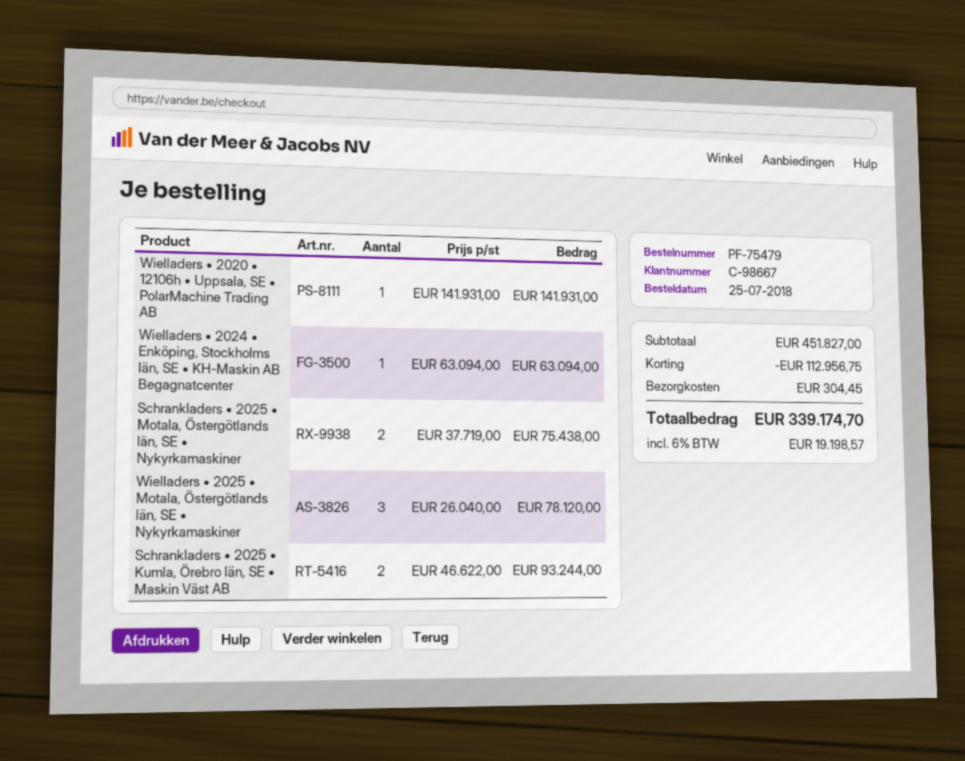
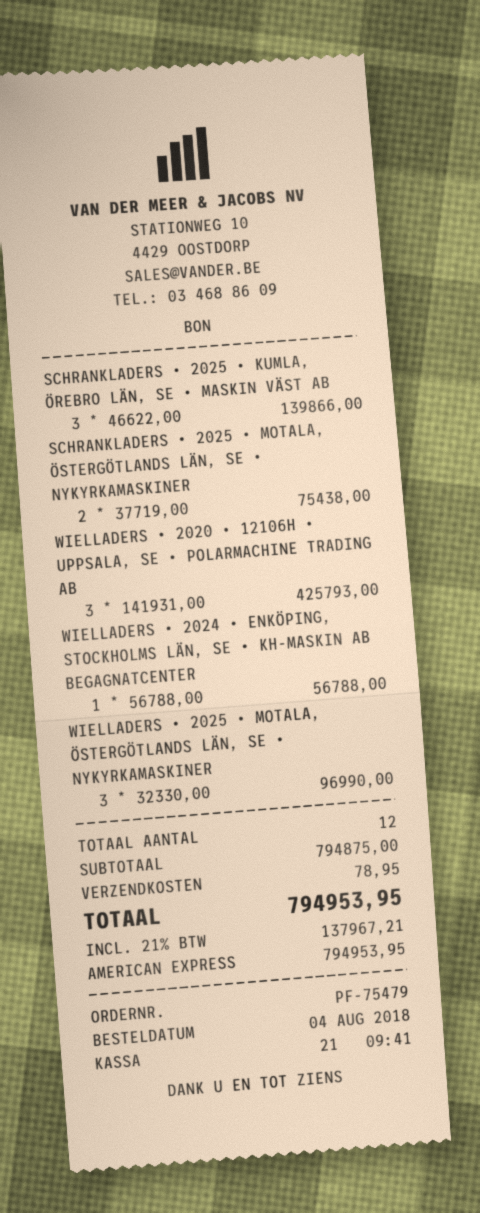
order date: 2018-07-25 -> 2018-08-04
Wielladers • 2020 • 12106h • Uppsala, SE • PolarMachine Trading AB: 1 x 141931.00 = 141931.00 -> 3 x 141931.00 = 425793.00
Wielladers • 2024 • Enköping, Stockholms län, SE • KH-Maskin AB Begagnatcenter: 1 x 63094.00 = 63094.00 -> 1 x 56788.00 = 56788.00
Wielladers • 2025 • Motala, Östergötlands län, SE • Nykyrkamaskiner: 3 x 26040.00 = 78120.00 -> 3 x 32330.00 = 96990.00
Schrankladers • 2025 • Kumla, Örebro län, SE • Maskin Väst AB: 2 x 46622.00 = 93244.00 -> 3 x 46622.00 = 139866.00
subtotal: 451827.00 -> 794875.00
discount: 112956.75 -> none
shipping: 304.45 -> 78.95
tax: 6% = 19198.57 -> 21% = 137967.21
total: 339174.70 -> 794953.95

